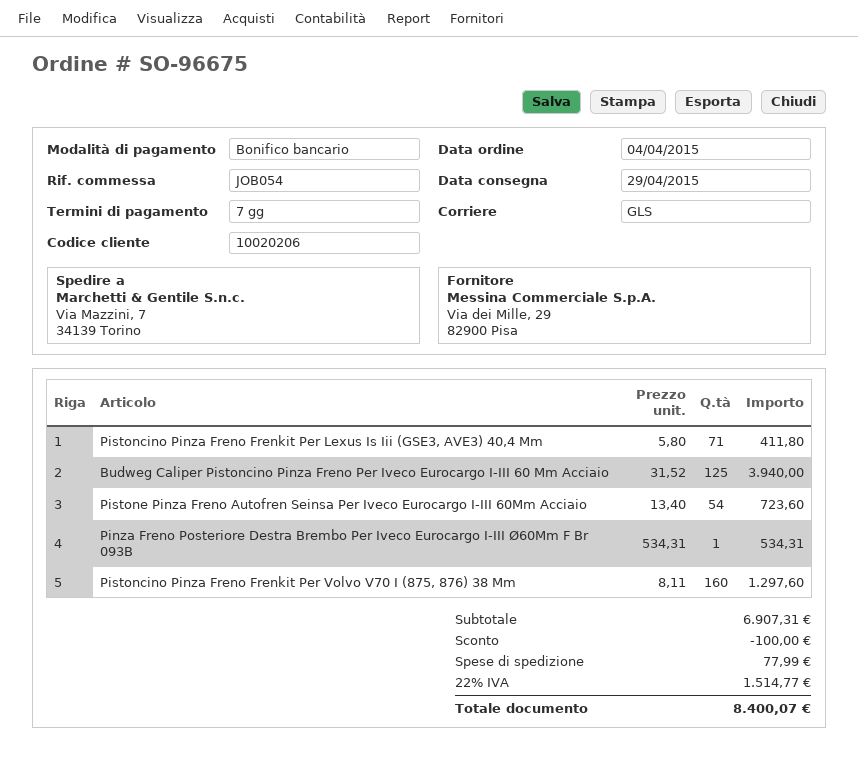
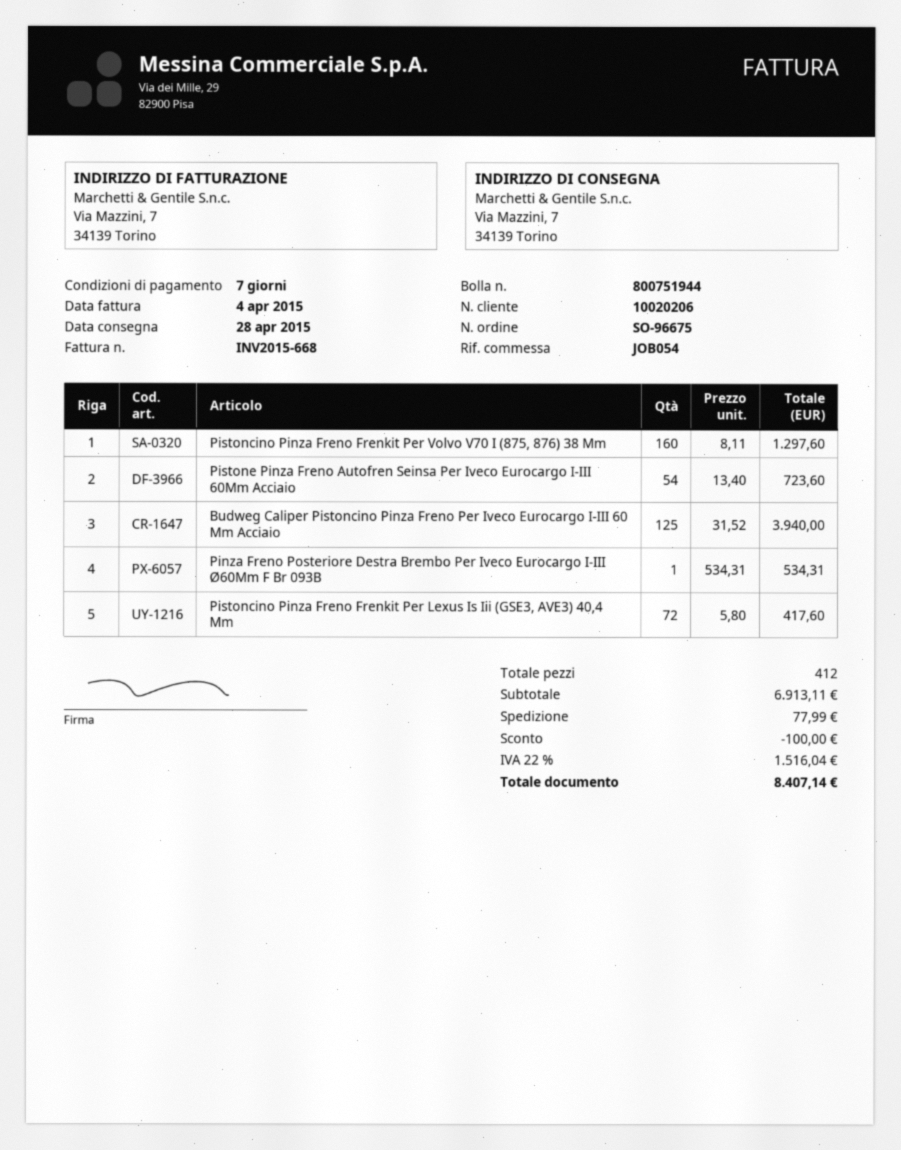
delivery date: 2015-04-29 -> 2015-04-28
Pistoncino Pinza Freno Frenkit Per Lexus Is Iii (GSE3, AVE3) 40,4 Mm: 71 x 5.80 = 411.80 -> 72 x 5.80 = 417.60
subtotal: 6907.31 -> 6913.11
tax: 22% = 1514.77 -> 22% = 1516.04
total: 8400.07 -> 8407.14

